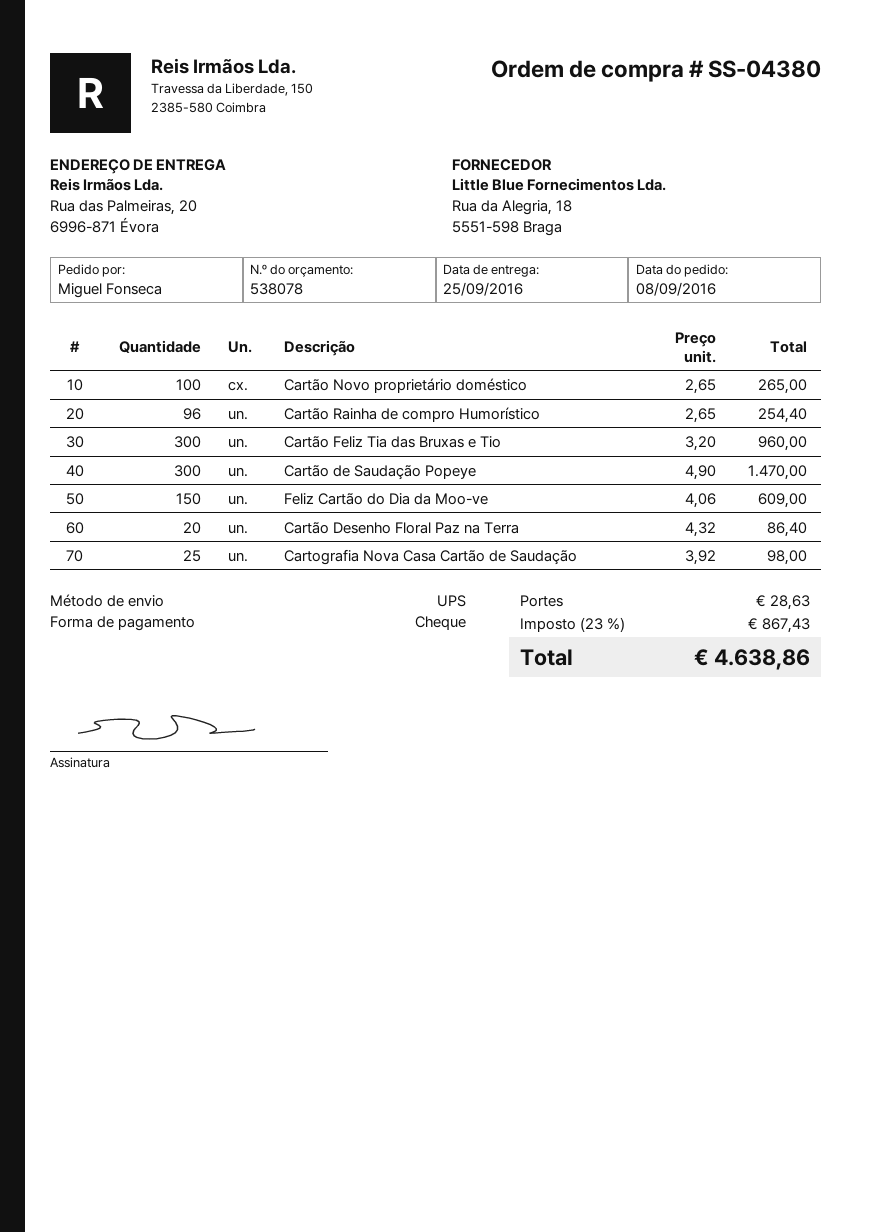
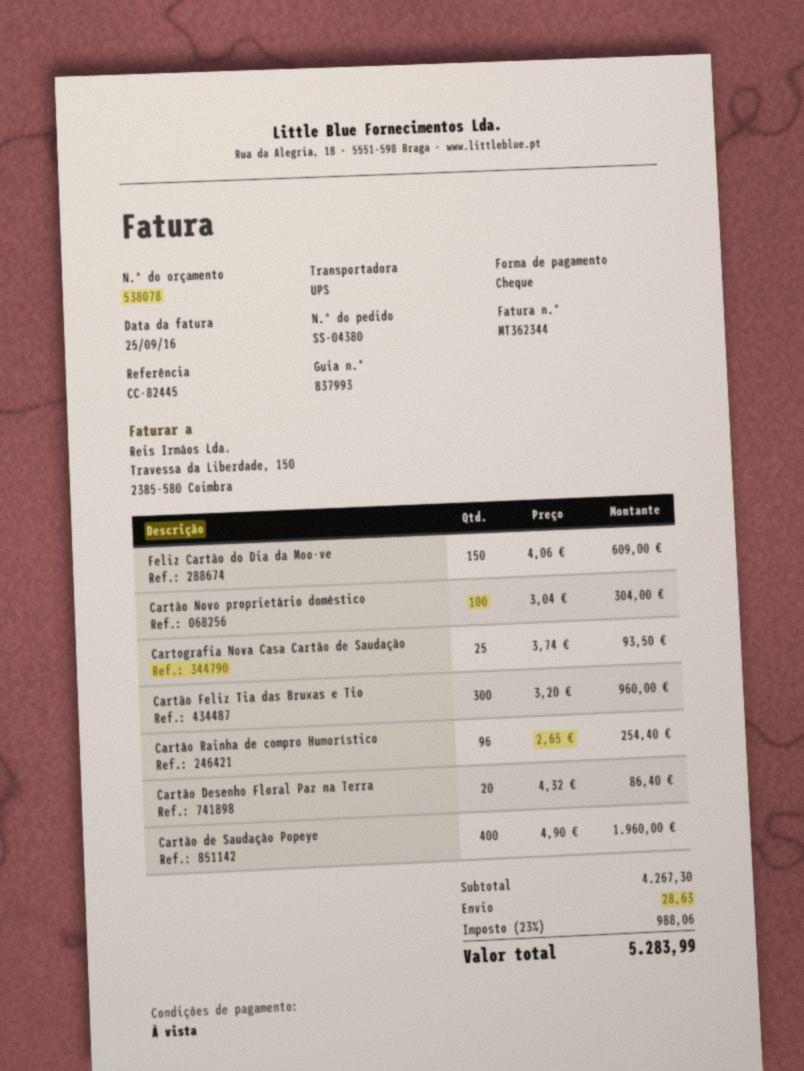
Cartão Novo proprietário doméstico: 100 x 2.65 = 265.00 -> 100 x 3.04 = 304.00
Cartão de Saudação Popeye: 300 x 4.90 = 1470.00 -> 400 x 4.90 = 1960.00
Cartografia Nova Casa Cartão de Saudação: 25 x 3.92 = 98.00 -> 25 x 3.74 = 93.50
tax: 23% = 867.43 -> 23% = 988.06
total: 4638.86 -> 5283.99

